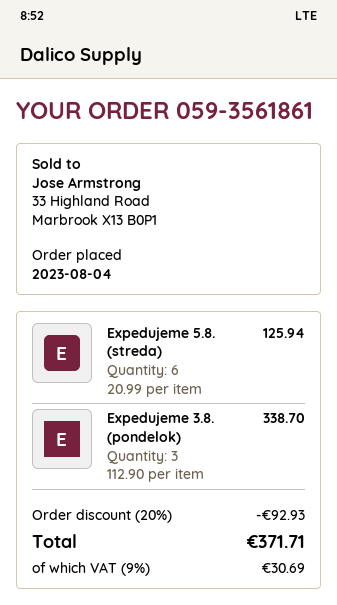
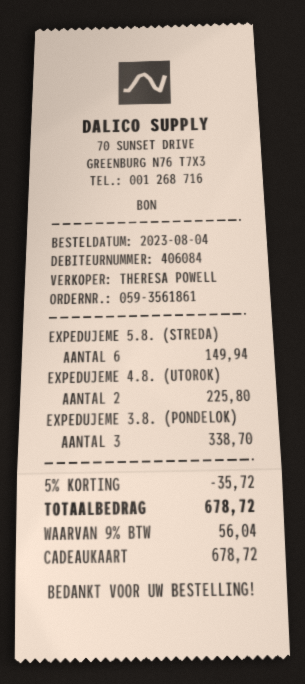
Expedujeme 5.8. (streda): 6 for 125.94 -> 6 for 149.94
EXPEDUJEME 4.8. (UTOROK): none -> 2 for 225.80
discount: 20% = 92.93 -> 5% = 35.72
tax: 9% = 30.69 -> 9% = 56.04
total: 371.71 -> 678.72

